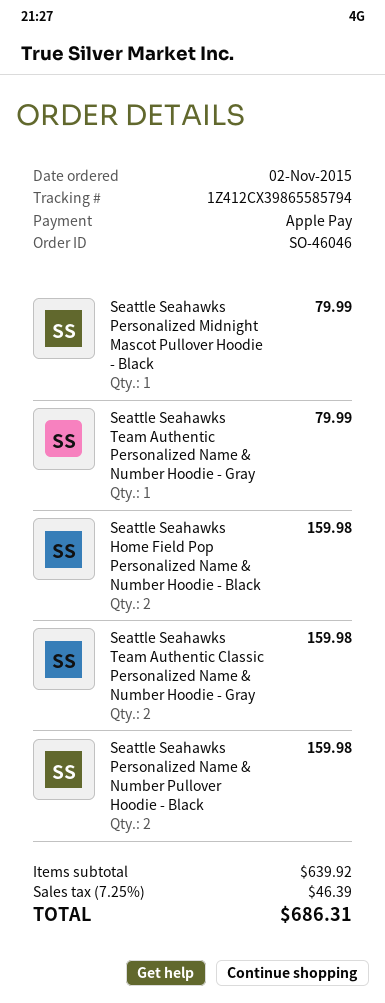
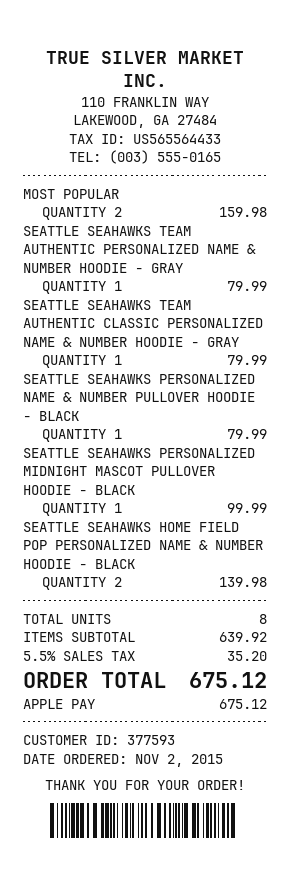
Seattle Seahawks Personalized Midnight Mascot Pullover Hoodie - Black: 1 for 79.99 -> 1 for 99.99
Seattle Seahawks Home Field Pop Personalized Name & Number Hoodie - Black: 2 for 159.98 -> 2 for 139.98
Seattle Seahawks Team Authentic Classic Personalized Name & Number Hoodie - Gray: 2 for 159.98 -> 1 for 79.99
Seattle Seahawks Personalized Name & Number Pullover Hoodie - Black: 2 for 159.98 -> 1 for 79.99
MOST POPULAR: none -> 2 for 159.98
tax: 7.25% = 46.39 -> 5.5% = 35.20
total: 686.31 -> 675.12

